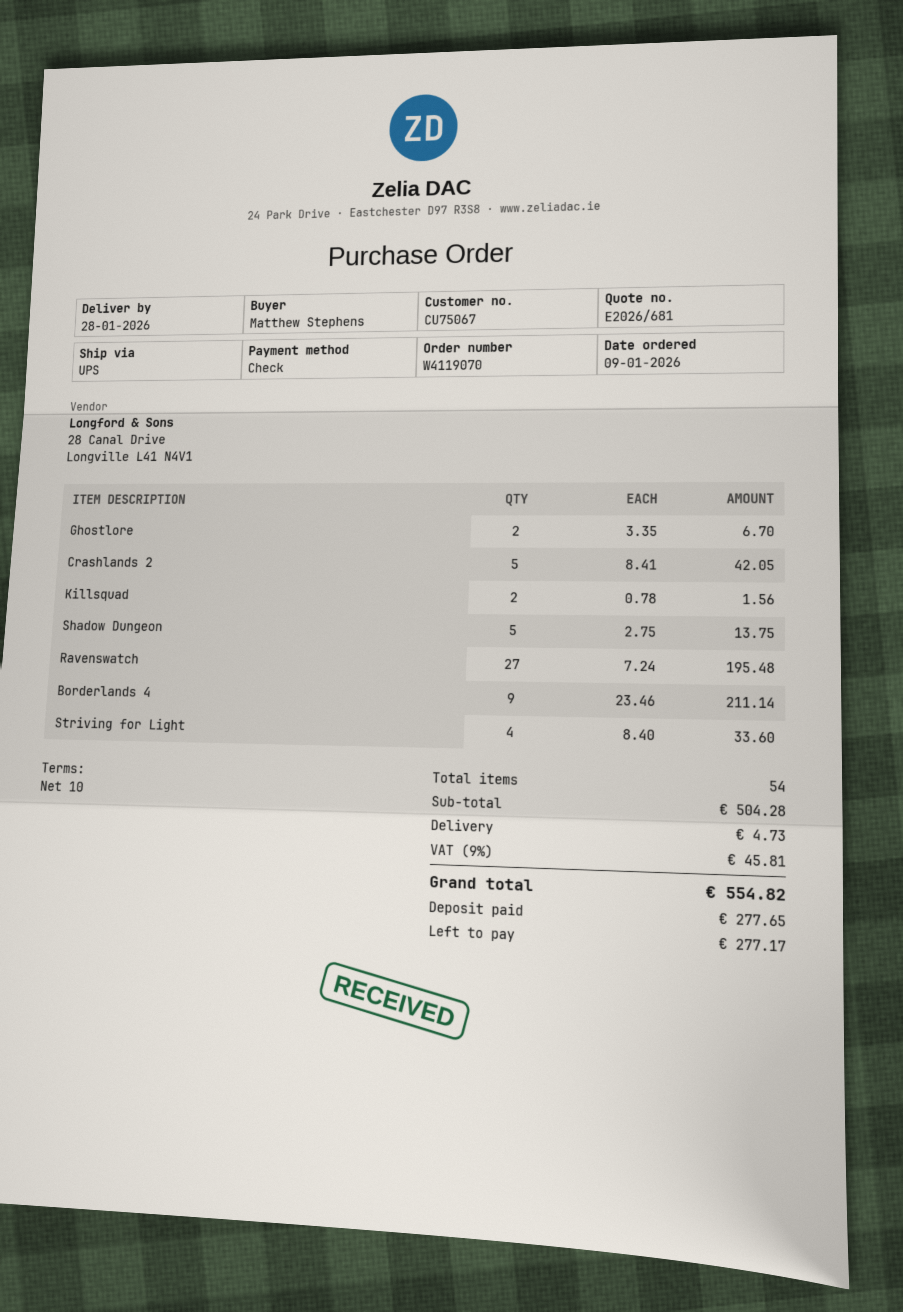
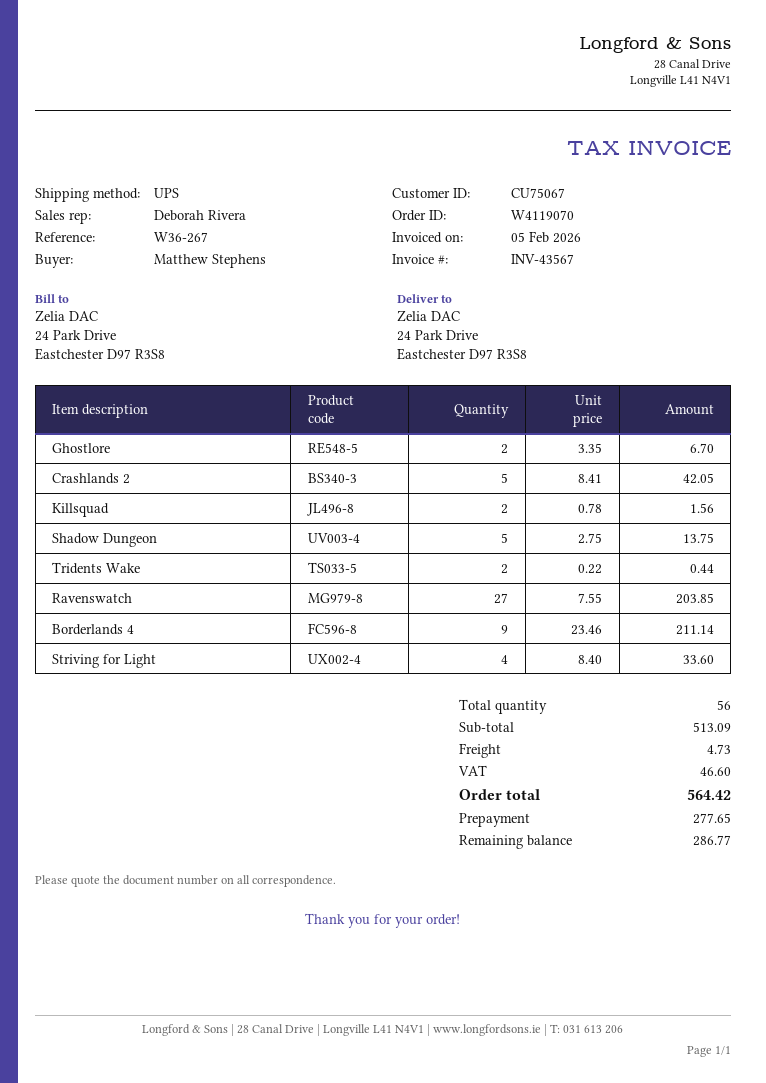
Ravenswatch: 27 x 7.24 = 195.48 -> 27 x 7.55 = 203.85
Tridents Wake: none -> 2 x 0.22 = 0.44
total quantity: 54 -> 56
subtotal: 504.28 -> 513.09
tax: 45.81 -> 46.60
total: 554.82 -> 564.42
balance: 277.17 -> 286.77

